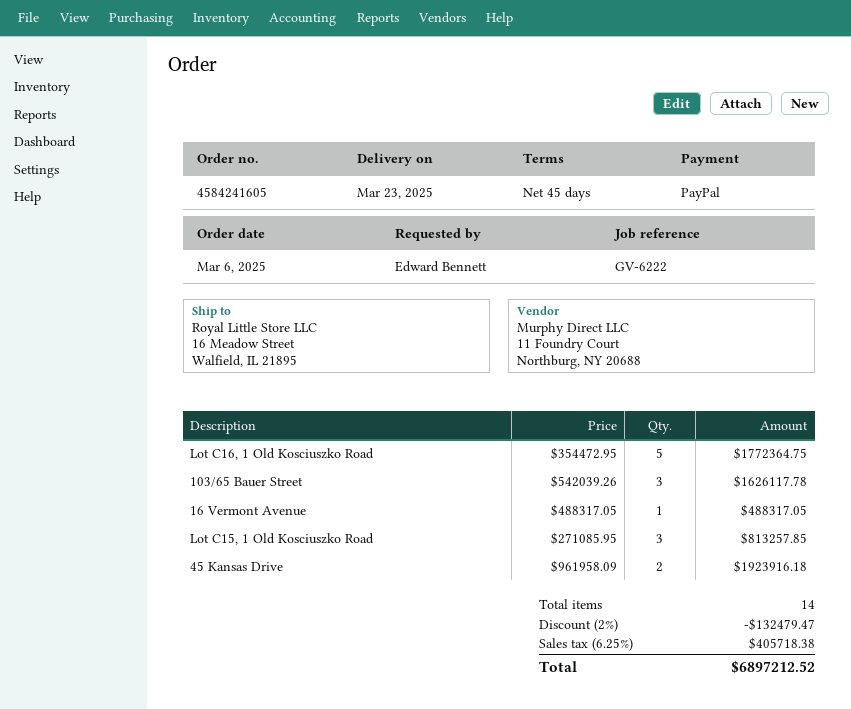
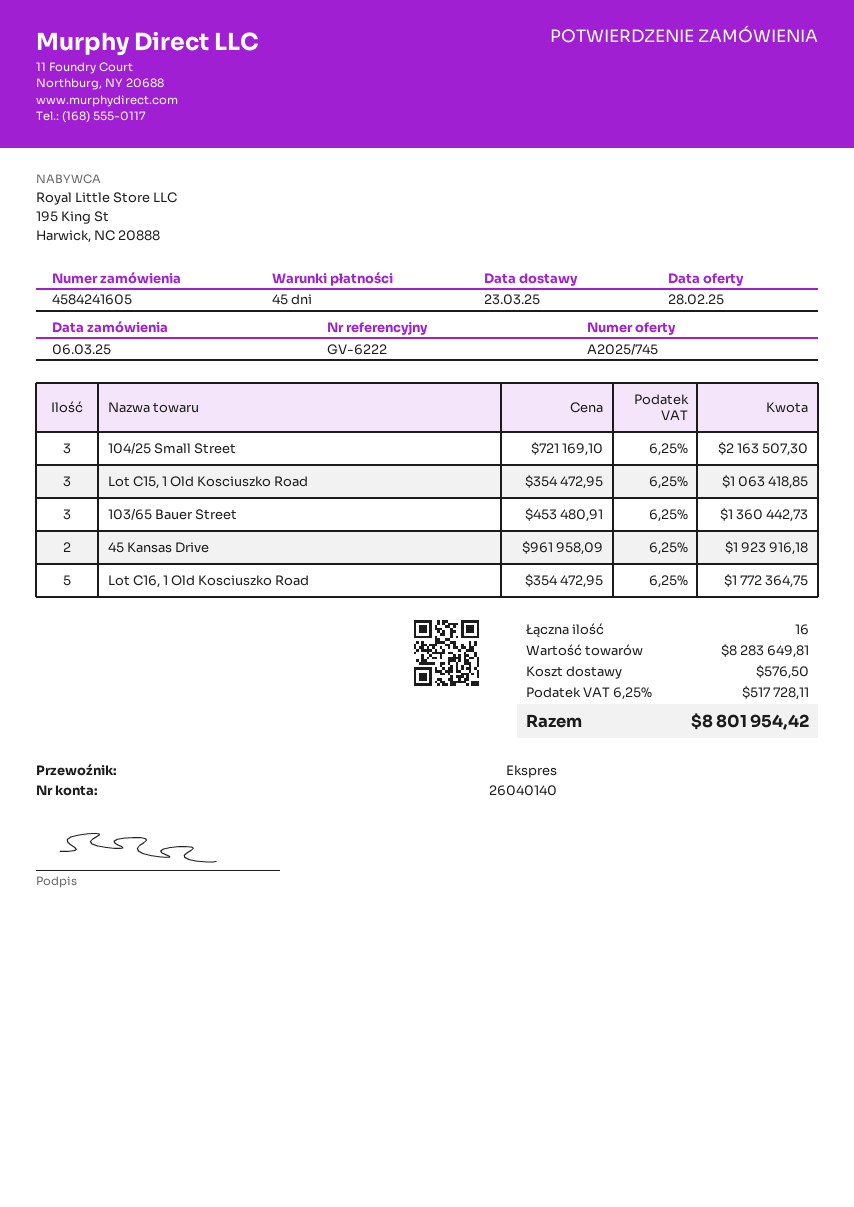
103/65 Bauer Street: 3 x 542039.26 = 1626117.78 -> 3 x 453480.91 = 1360442.73
16 Vermont Avenue: 1 x 488317.05 = 488317.05 -> none
Lot C15, 1 Old Kosciuszko Road: 3 x 271085.95 = 813257.85 -> 3 x 354472.95 = 1063418.85
104/25 Small Street: none -> 3 x 721169.10 = 2163507.30
total quantity: 14 -> 16
discount: 2% = 132479.47 -> none
shipping: none -> 576.50
tax: 6.25% = 405718.38 -> 6.25% = 517728.11
total: 6897212.52 -> 8801954.42

